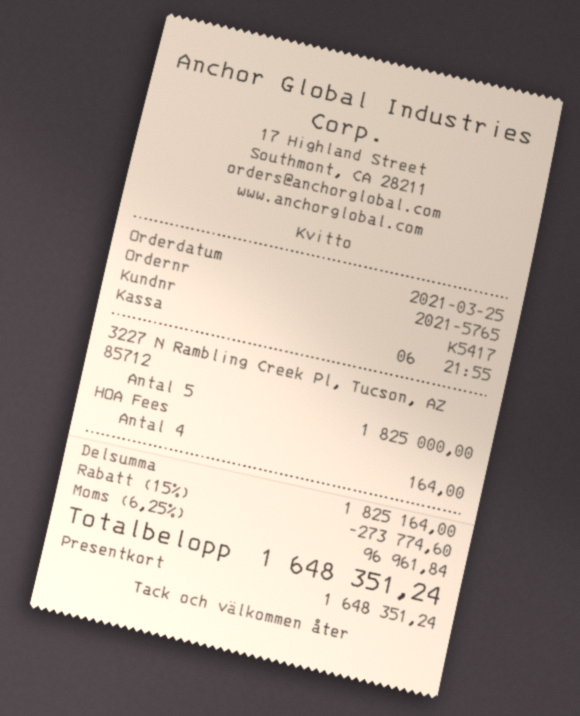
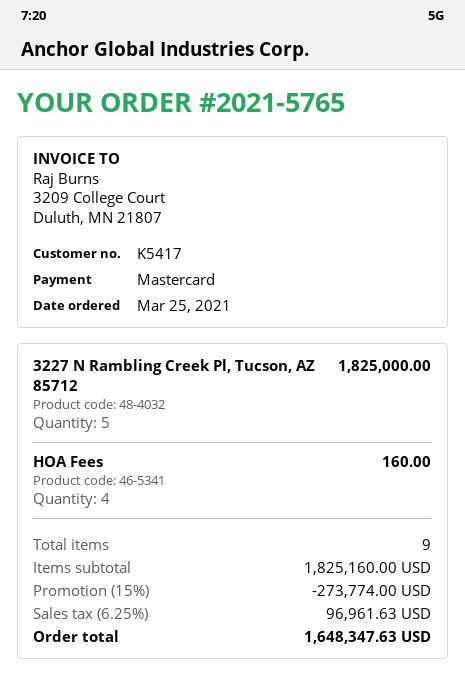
payment method: gift card -> Mastercard
HOA Fees: 4 for 164.00 -> 4 for 160.00
subtotal: 1825164.00 -> 1825160.00
discount: 15% = 273774.60 -> 15% = 273774.00
tax: 6.25% = 96961.84 -> 6.25% = 96961.63
total: 1648351.24 -> 1648347.63

